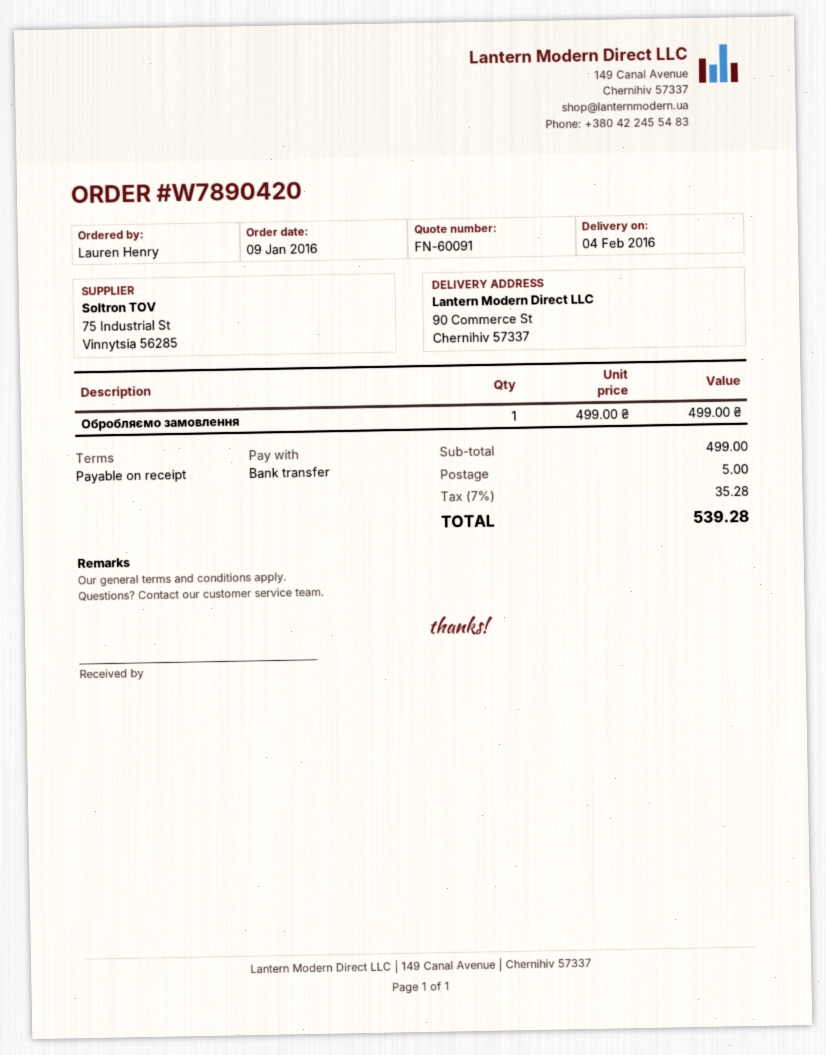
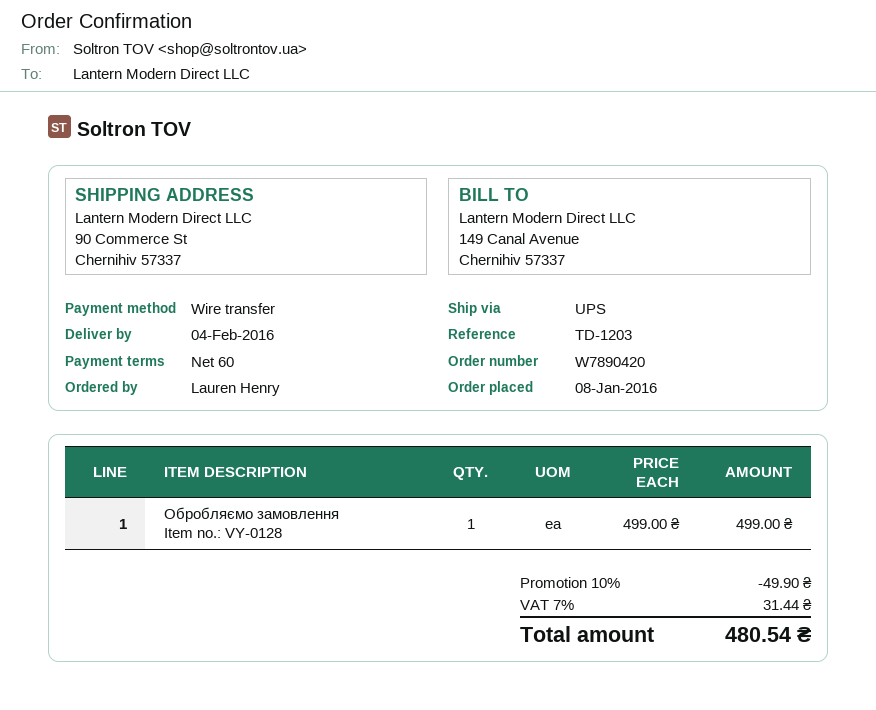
order date: 2016-01-09 -> 2016-01-08
payment terms: on receipt -> 60 days
discount: none -> 10% = 49.90
shipping: 5.00 -> none
tax: 7% = 35.28 -> 7% = 31.44
total: 539.28 -> 480.54

